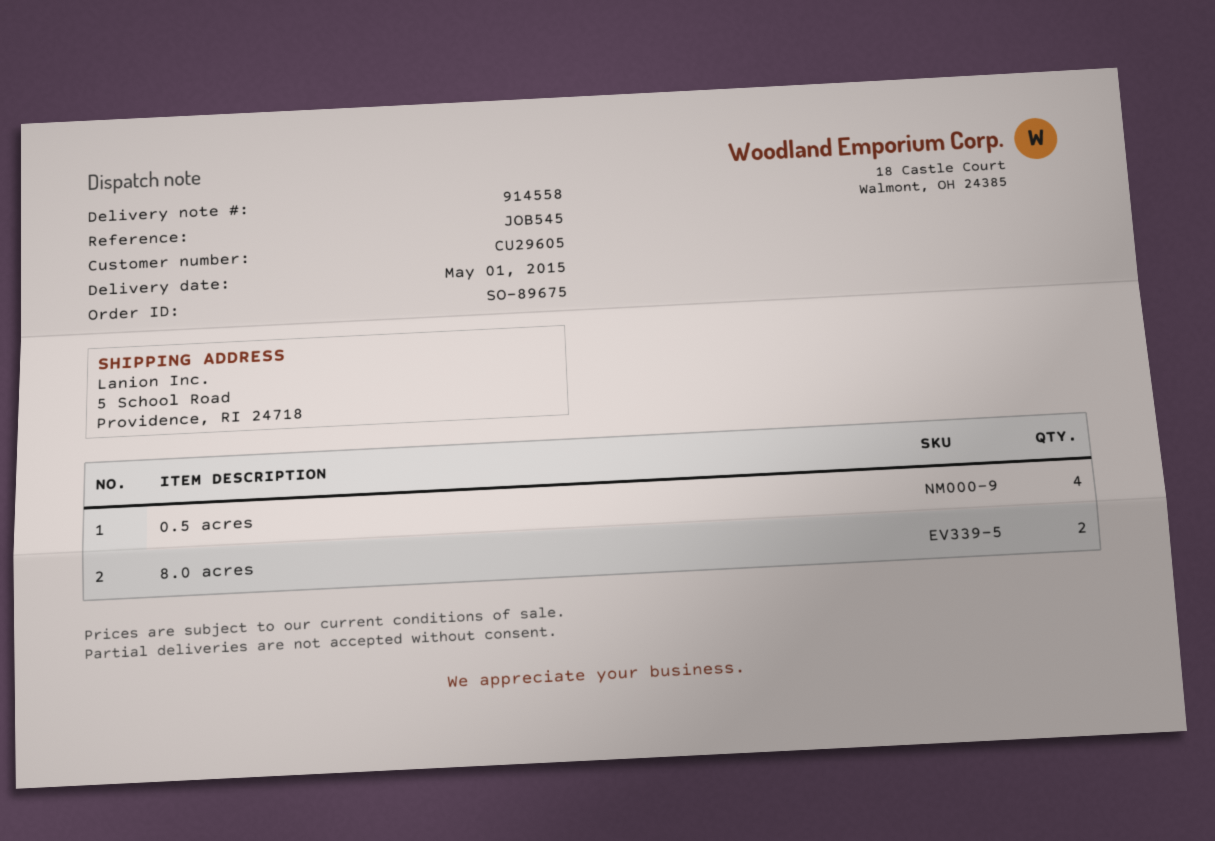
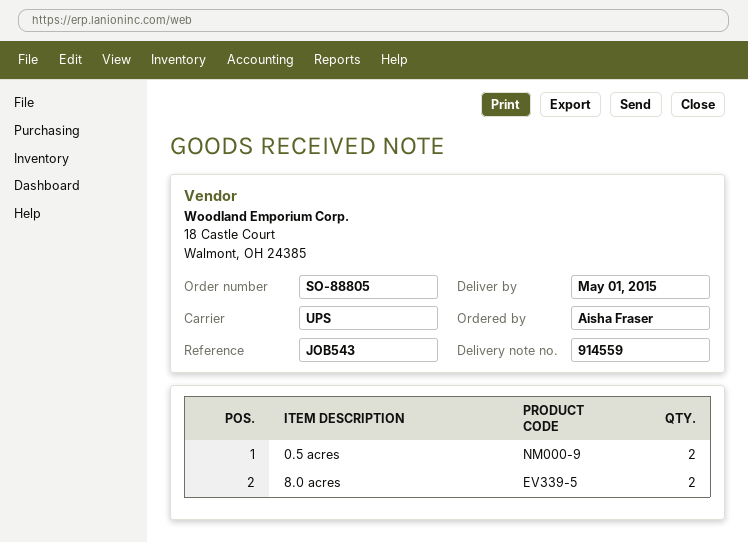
order number: SO-89675 -> SO-88805
delivery note number: 914558 -> 914559
reference: JOB545 -> JOB543
0.5 acres: 4 -> 2

